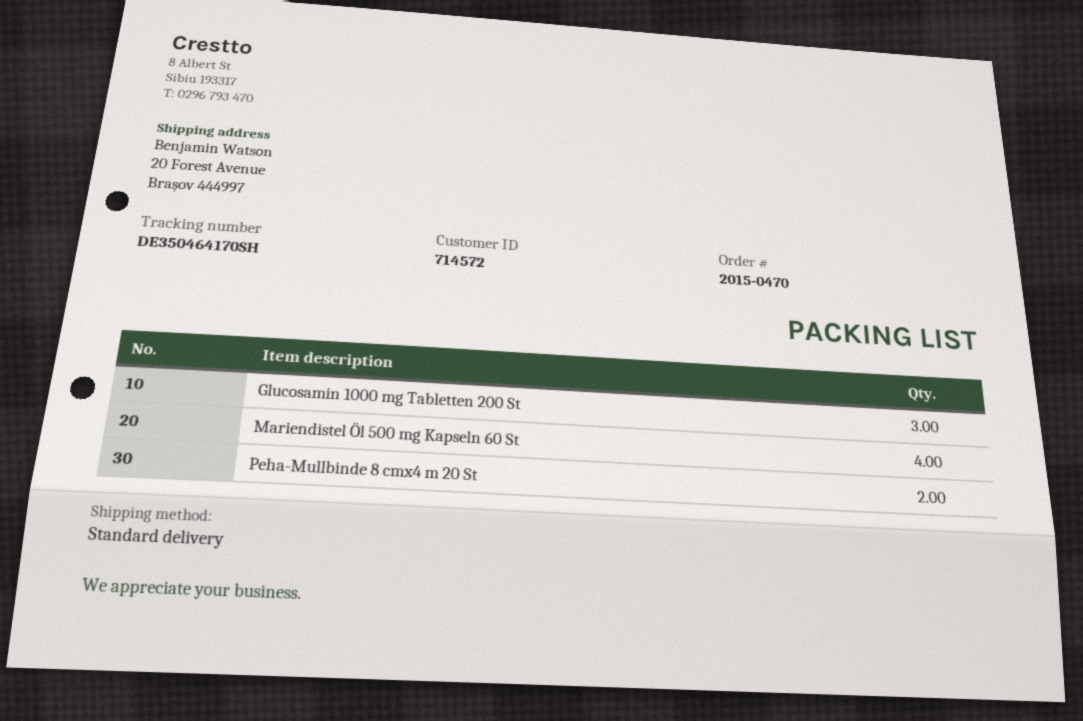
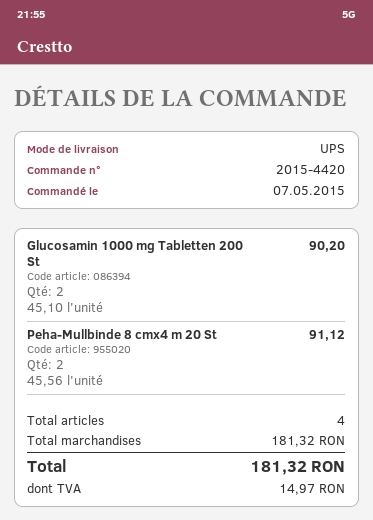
order number: 2015-0470 -> 2015-4420
shipping method: standard -> UPS
Glucosamin 1000 mg Tabletten 200 St: 3 -> 2
Mariendistel Öl 500 mg Kapseln 60 St: 4 -> none

